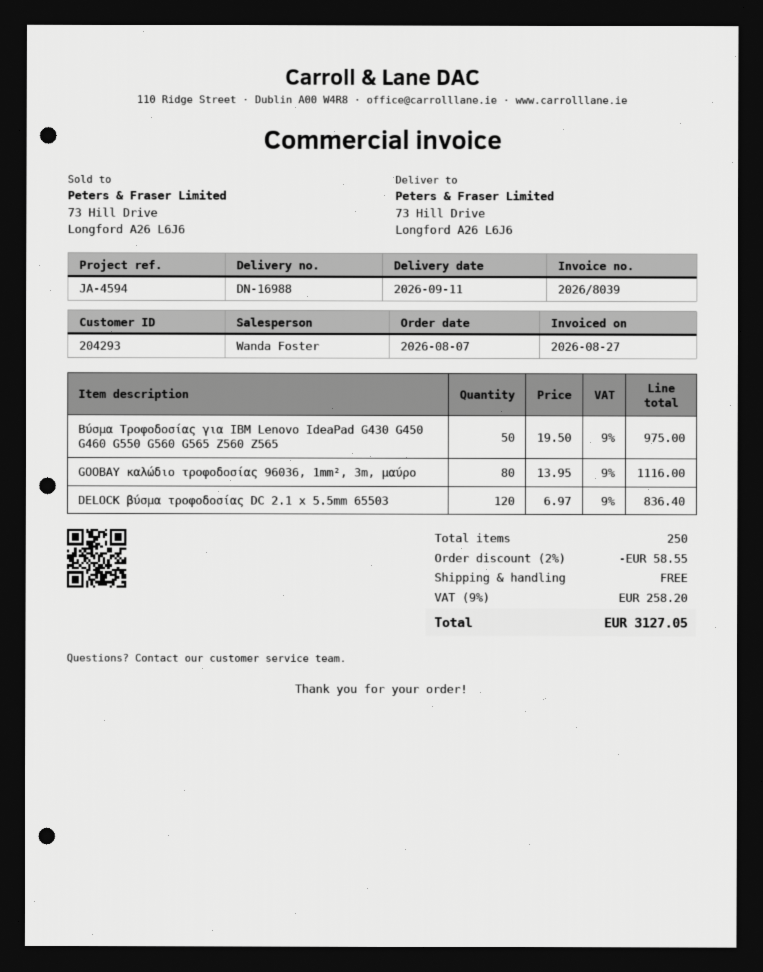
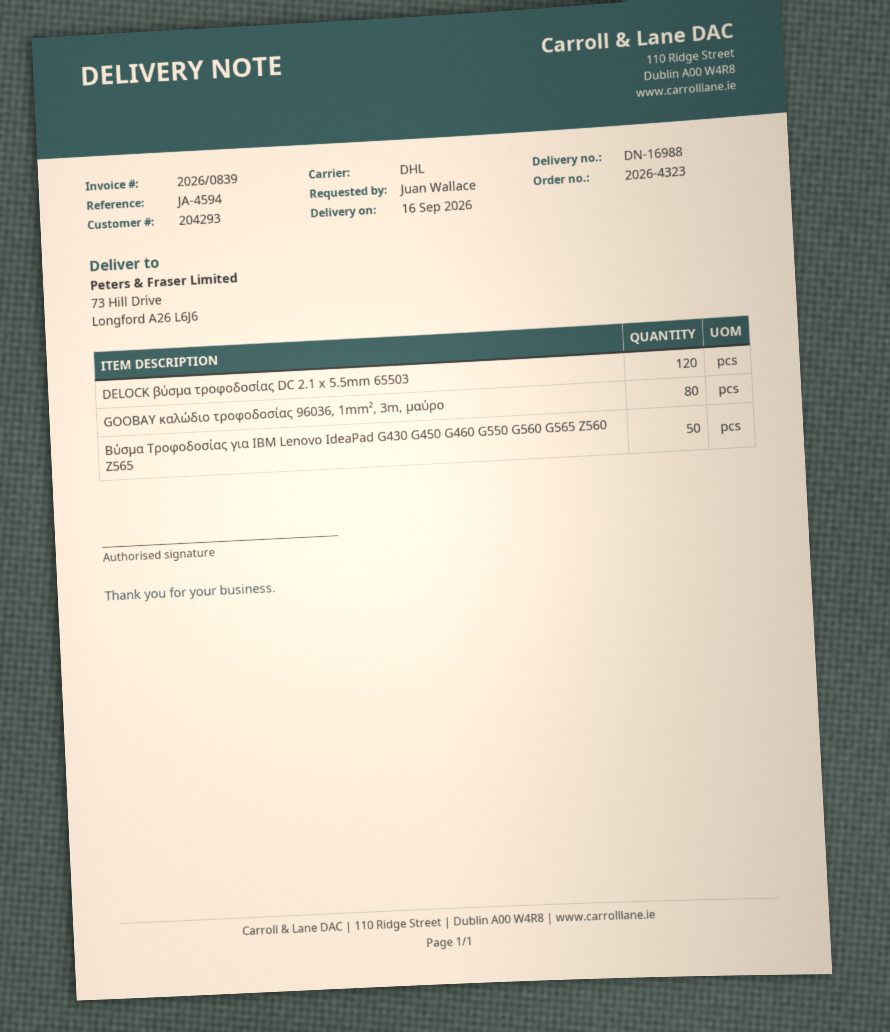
delivery date: 2026-09-11 -> 2026-09-16
invoice number: 2026/8039 -> 2026/0839

